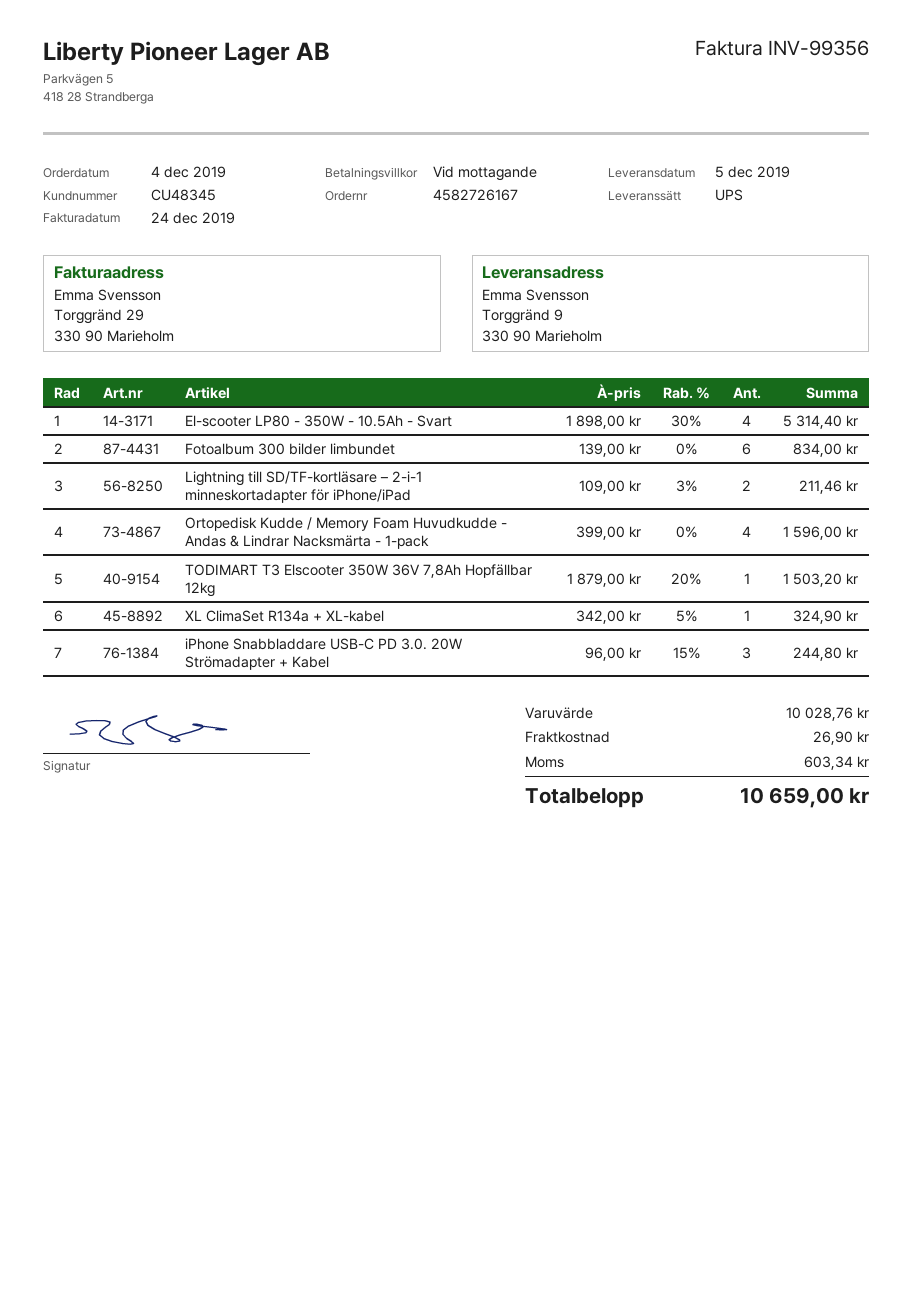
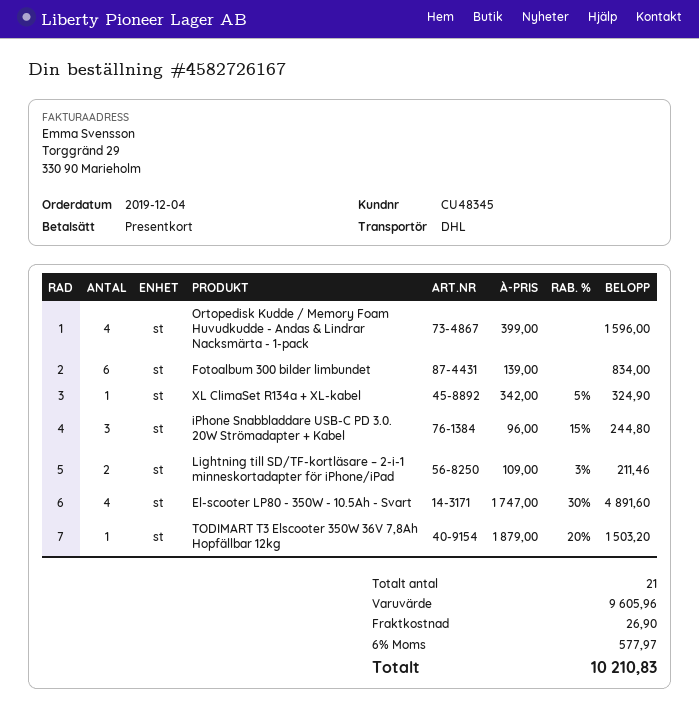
shipping method: UPS -> DHL
El-scooter LP80 - 350W - 10.5Ah - Svart: 4 x 1898.00 - 30% = 5314.40 -> 4 x 1747.00 - 30% = 4891.60
subtotal: 10028.76 -> 9605.96
tax: 603.34 -> 577.97
total: 10659.00 -> 10210.83

